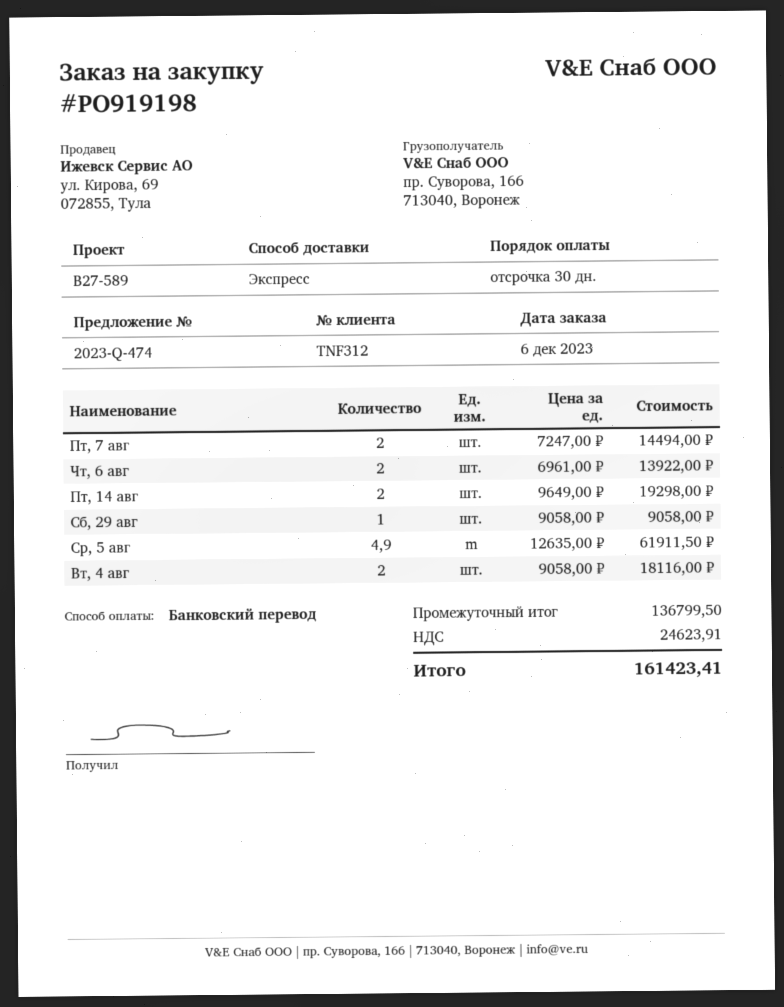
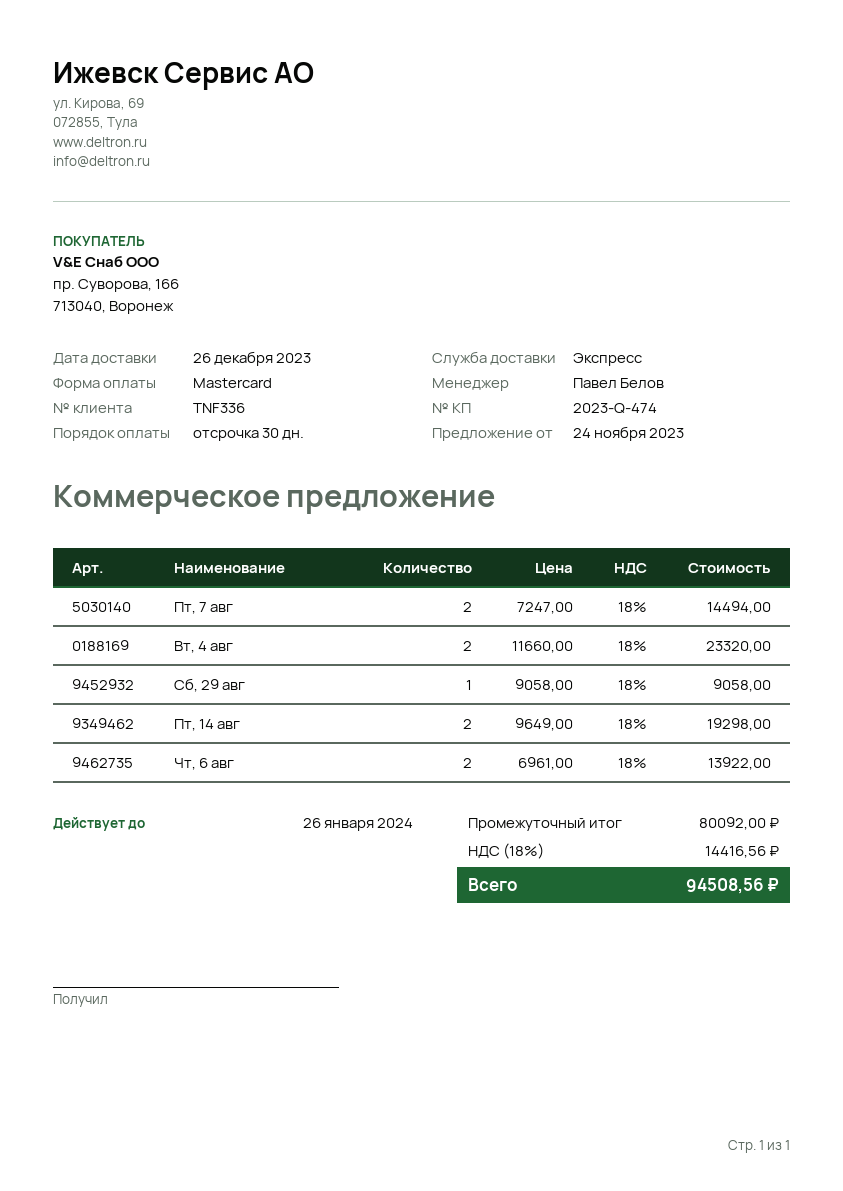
customer number: TNF312 -> TNF336
payment method: bank transfer -> Mastercard
Ср, 5 авг: 4.9 x 12635.00 = 61911.50 -> none
Вт, 4 авг: 2 x 9058.00 = 18116.00 -> 2 x 11660.00 = 23320.00
subtotal: 136799.50 -> 80092.00
tax: 24623.91 -> 14416.56
total: 161423.41 -> 94508.56

